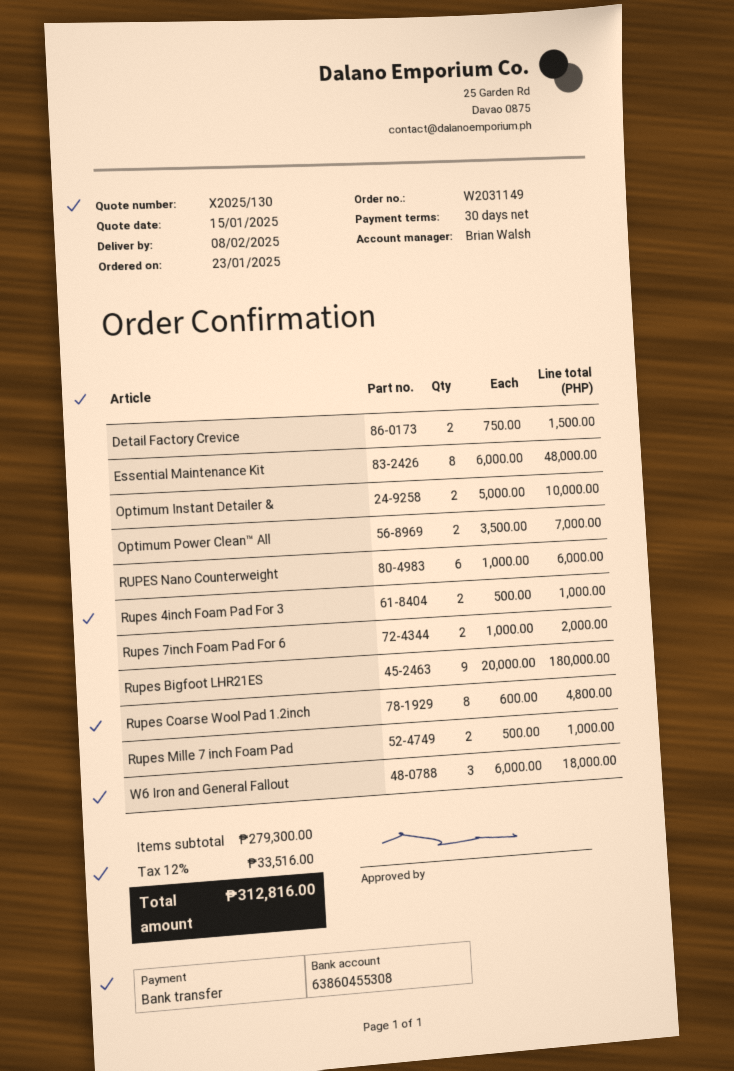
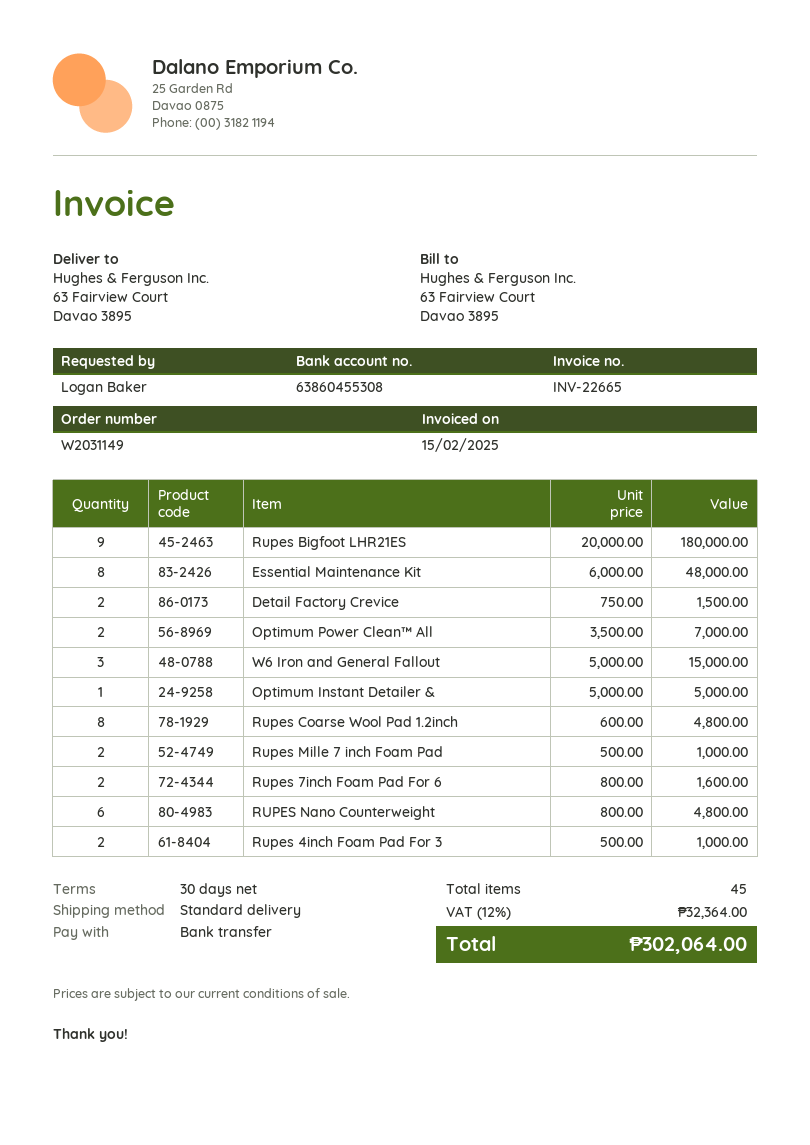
Optimum Instant Detailer &: 2 x 5000.00 = 10000.00 -> 1 x 5000.00 = 5000.00
RUPES Nano Counterweight: 6 x 1000.00 = 6000.00 -> 6 x 800.00 = 4800.00
Rupes 7inch Foam Pad For 6: 2 x 1000.00 = 2000.00 -> 2 x 800.00 = 1600.00
W6 Iron and General Fallout: 3 x 6000.00 = 18000.00 -> 3 x 5000.00 = 15000.00
tax: 12% = 33516.00 -> 12% = 32364.00
total: 312816.00 -> 302064.00

